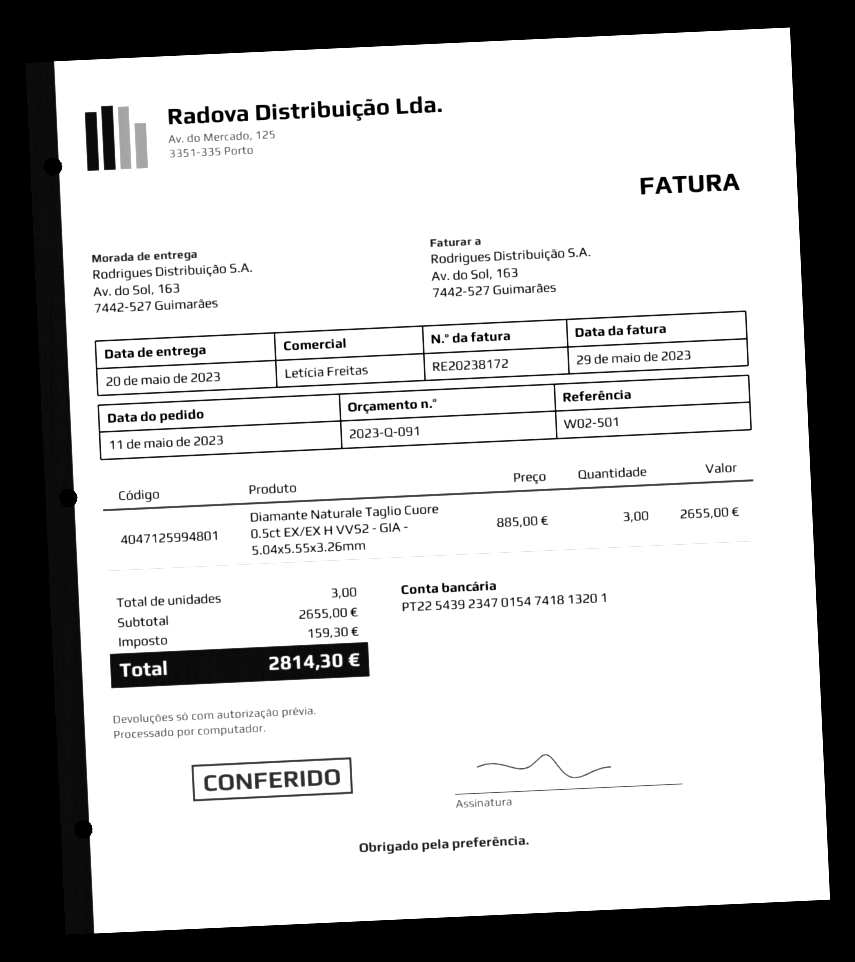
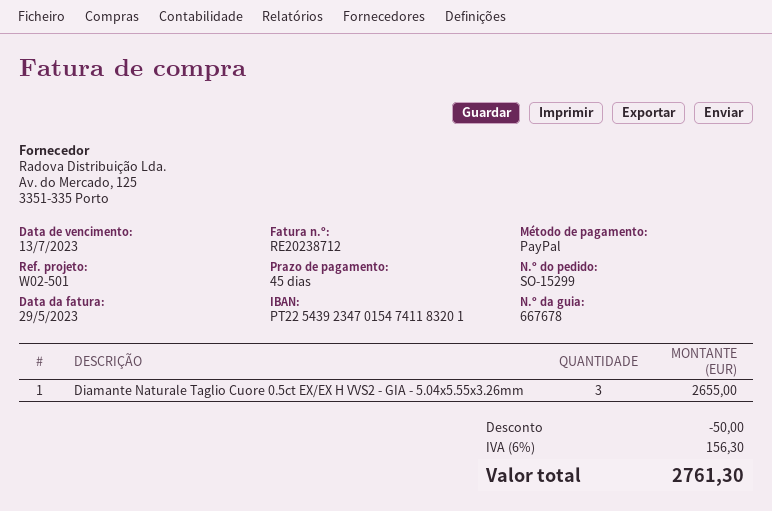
invoice number: RE20238172 -> RE20238712
bank account: PT22543923470154741813201 -> PT22543923470154741183201
discount: none -> 50.00
tax: 159.30 -> 156.30
total: 2814.30 -> 2761.30

